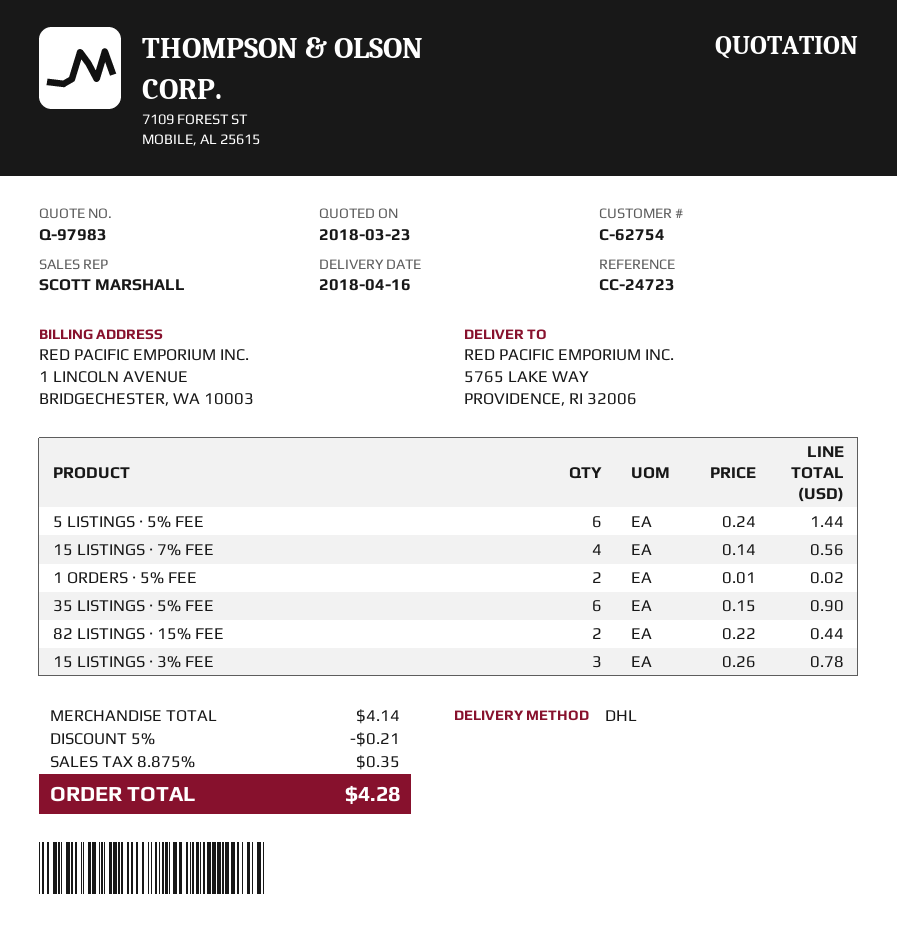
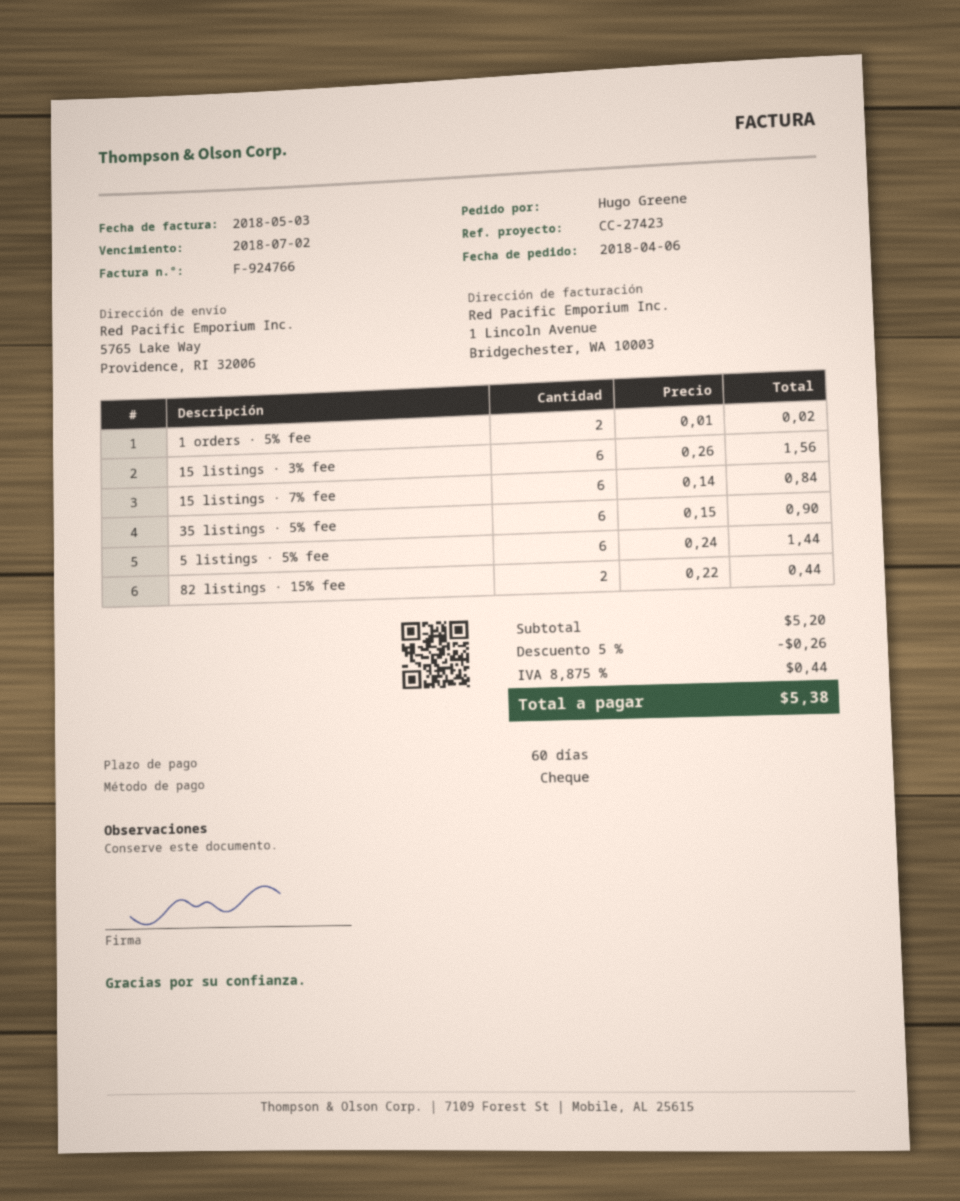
reference: CC-24723 -> CC-27423
15 LISTINGS · 7% FEE: 4 x 0.14 = 0.56 -> 6 x 0.14 = 0.84
15 LISTINGS · 3% FEE: 3 x 0.26 = 0.78 -> 6 x 0.26 = 1.56
subtotal: 4.14 -> 5.20
discount: 5% = 0.21 -> 5% = 0.26
tax: 8.875% = 0.35 -> 8.875% = 0.44
total: 4.28 -> 5.38

